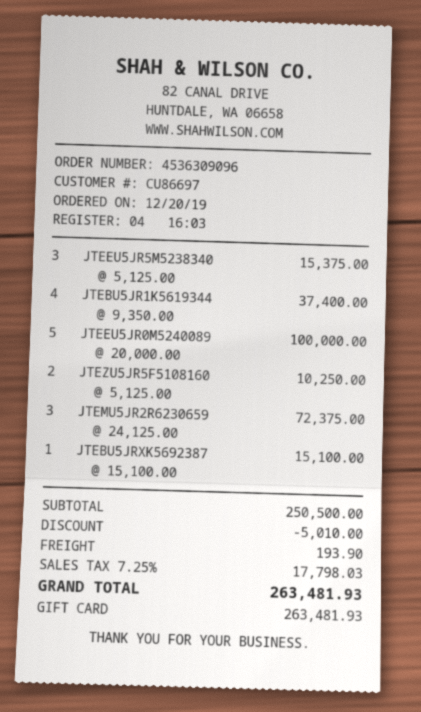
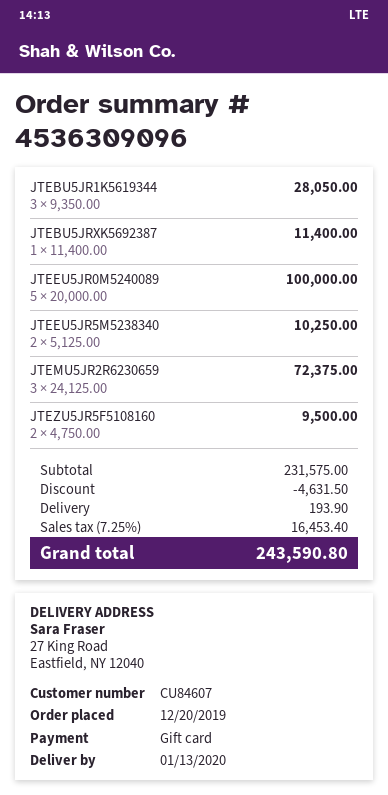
customer number: CU86697 -> CU84607
JTEEU5JR5M5238340: 3 x 5125.00 = 15375.00 -> 2 x 5125.00 = 10250.00
JTEBU5JR1K5619344: 4 x 9350.00 = 37400.00 -> 3 x 9350.00 = 28050.00
JTEZU5JR5F5108160: 2 x 5125.00 = 10250.00 -> 2 x 4750.00 = 9500.00
JTEBU5JRXK5692387: 1 x 15100.00 = 15100.00 -> 1 x 11400.00 = 11400.00
subtotal: 250500.00 -> 231575.00
discount: 5010.00 -> 4631.50
tax: 7.25% = 17798.03 -> 7.25% = 16453.40
total: 263481.93 -> 243590.80

